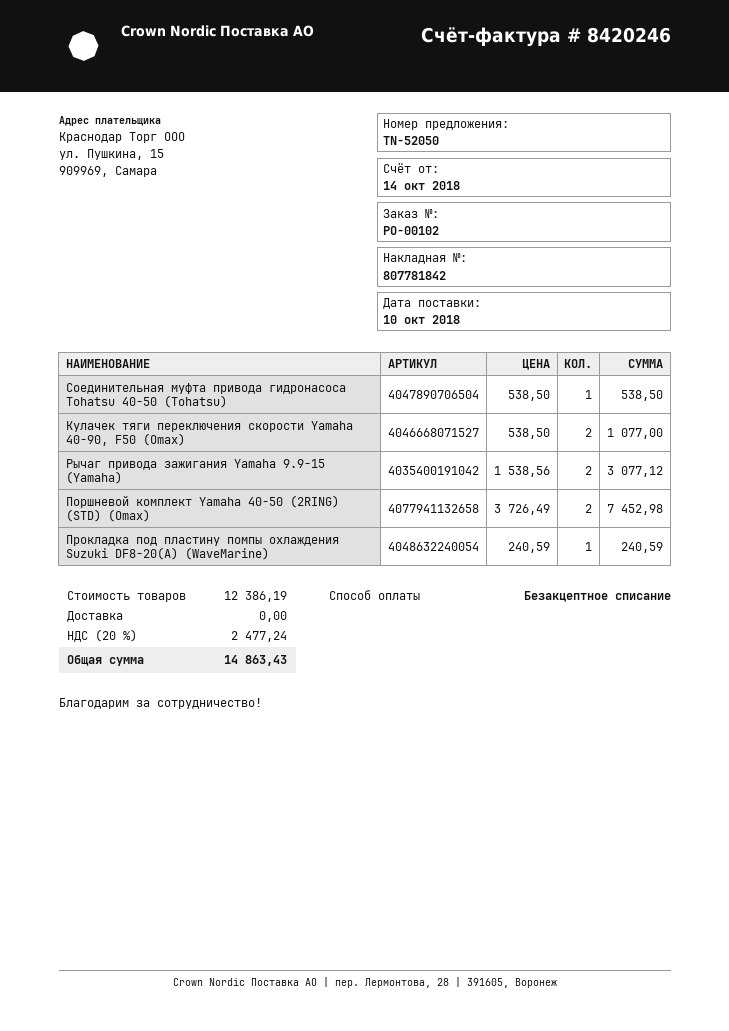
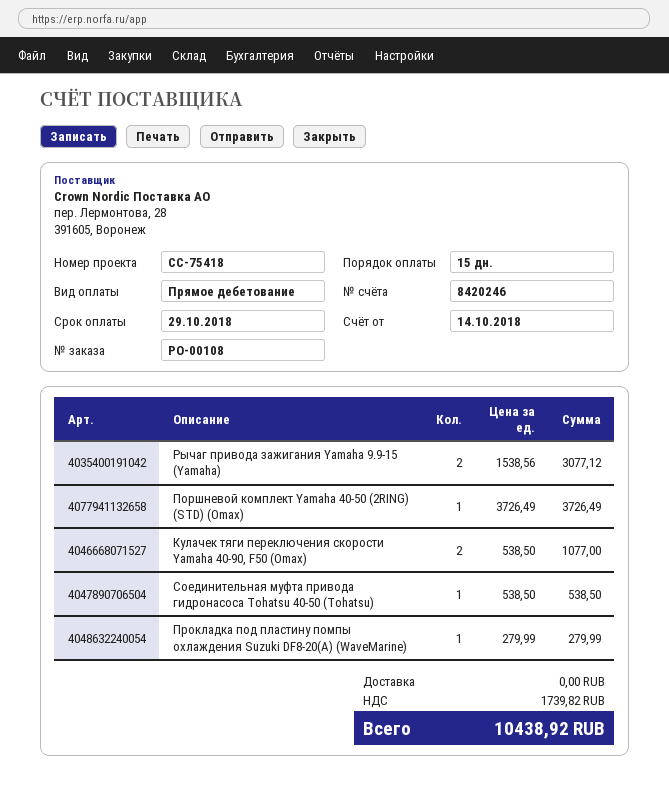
order number: PO-00102 -> PO-00108
Поршневой комплект Yamaha 40-50 (2RING) (STD) (Omax): 2 x 3726.49 = 7452.98 -> 1 x 3726.49 = 3726.49
Прокладка под пластину помпы охлаждения Suzuki DF8-20(A) (WaveMarine): 1 x 240.59 = 240.59 -> 1 x 279.99 = 279.99
tax: 2477.24 -> 1739.82
total: 14863.43 -> 10438.92

